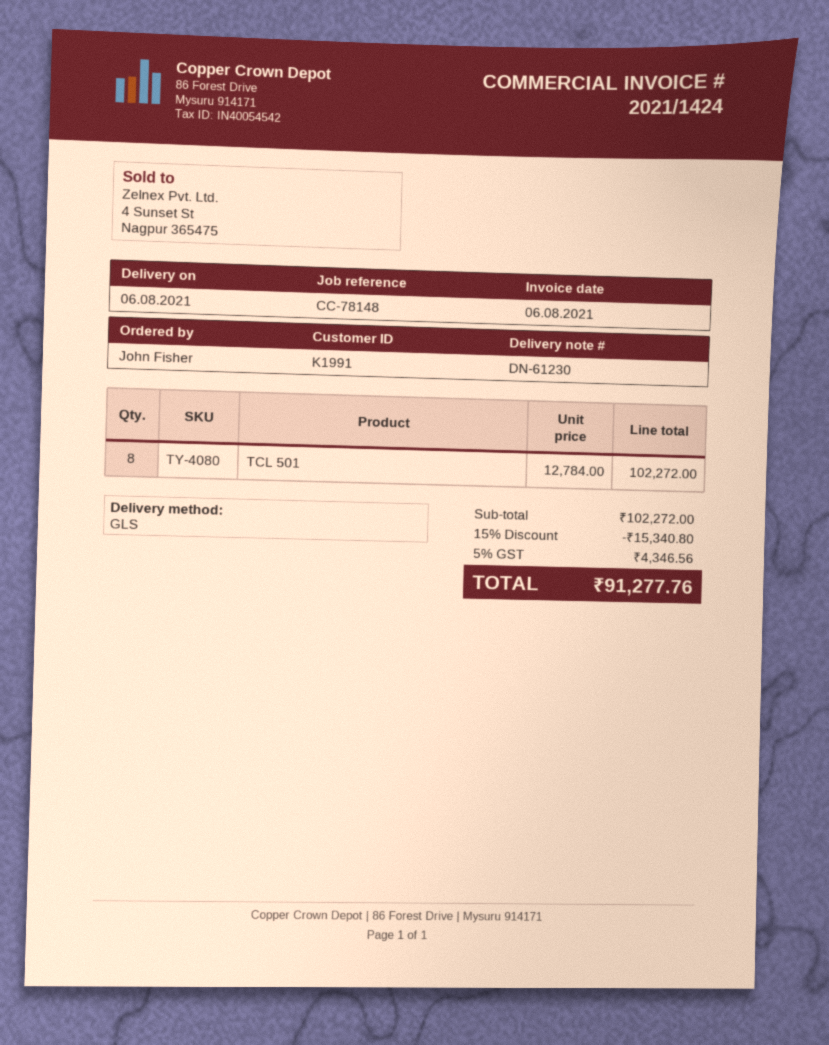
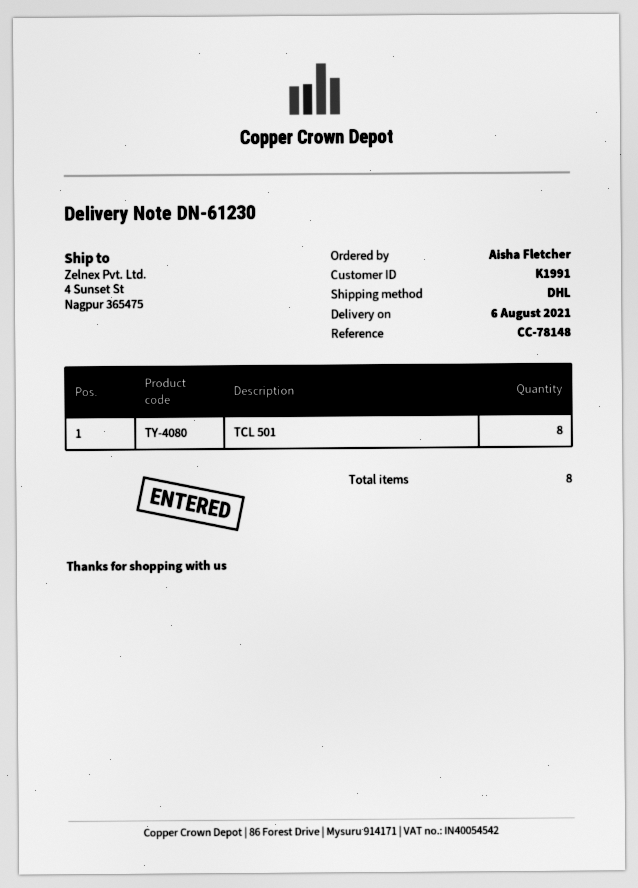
ordered by: John Fisher -> Aisha Fletcher
shipping method: GLS -> DHL

